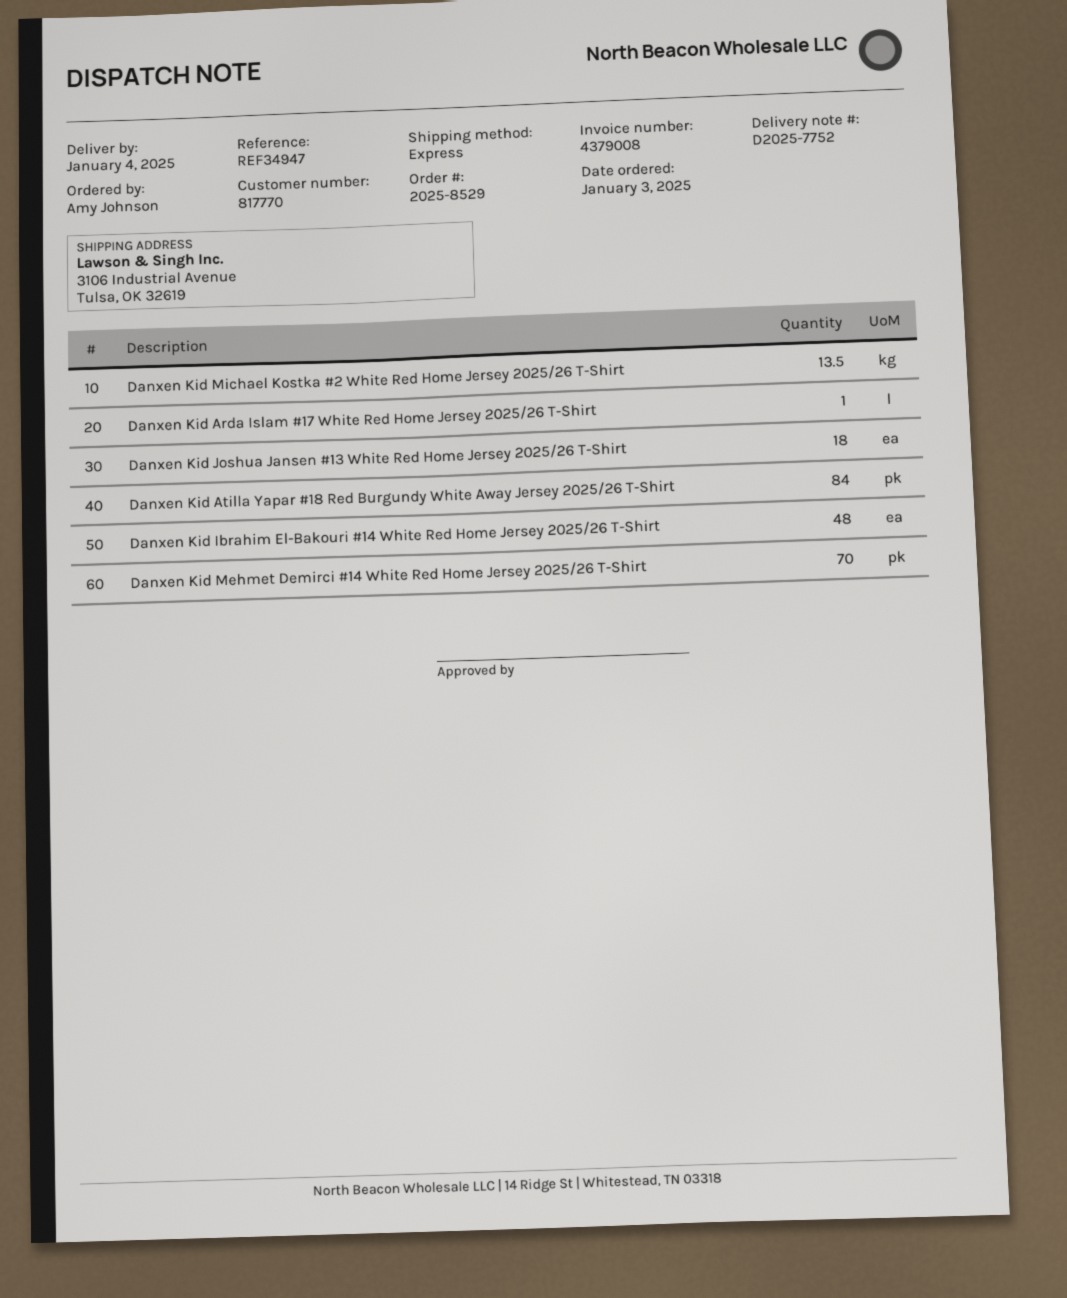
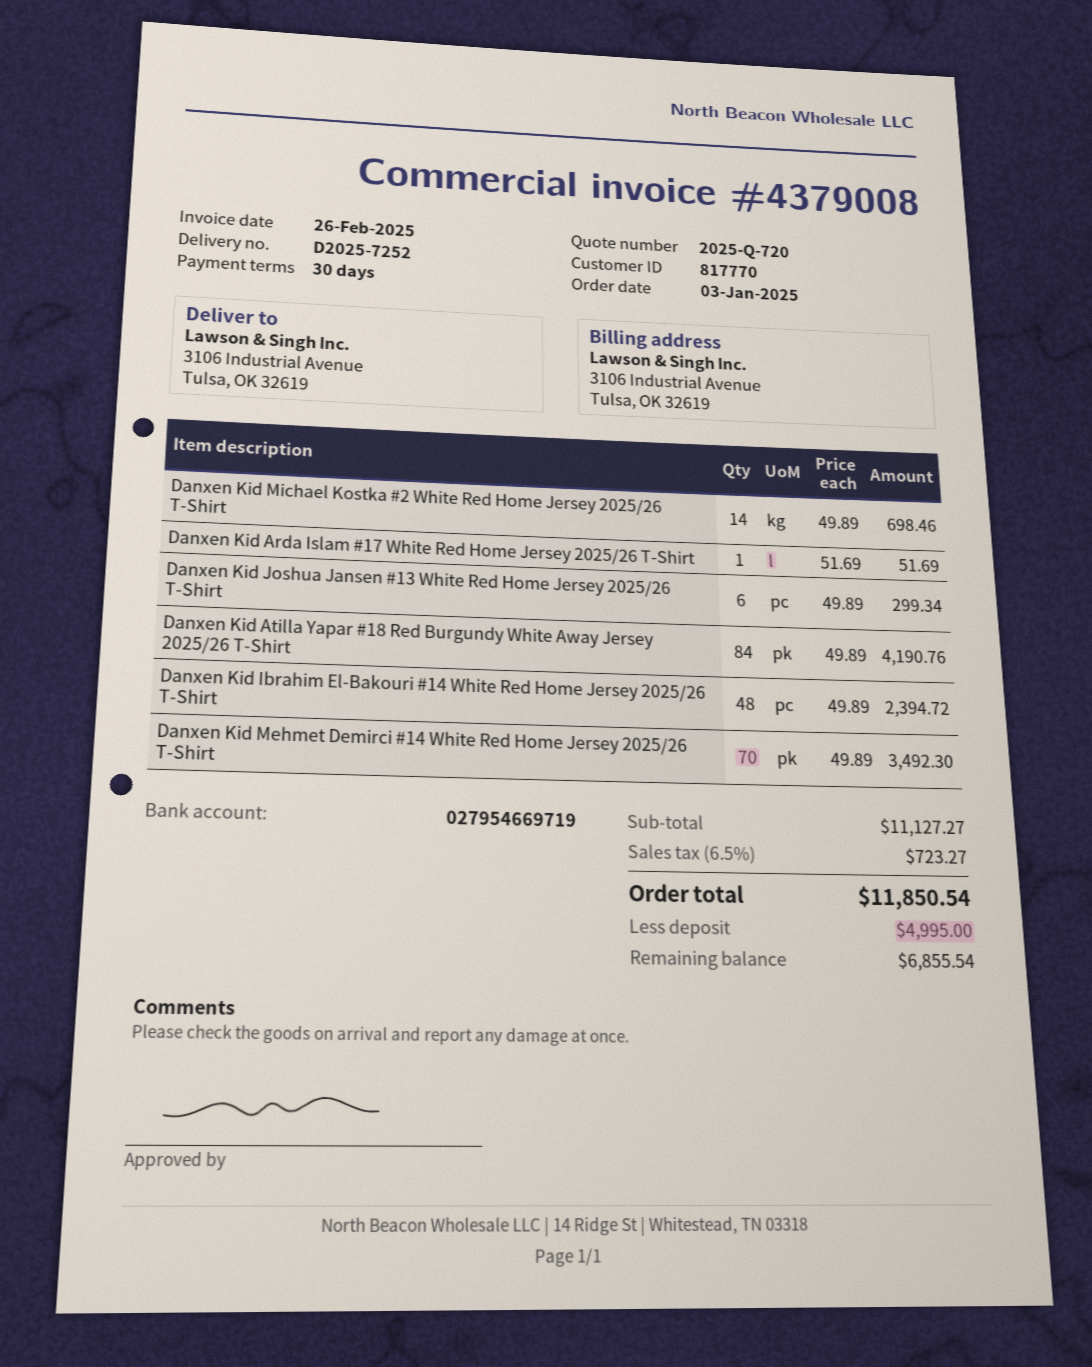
delivery note number: D2025-7752 -> D2025-7252
Danxen Kid Michael Kostka #2 White Red Home Jersey 2025/26 T-Shirt: 13.5 -> 14
Danxen Kid Joshua Jansen #13 White Red Home Jersey 2025/26 T-Shirt: 18 -> 6

